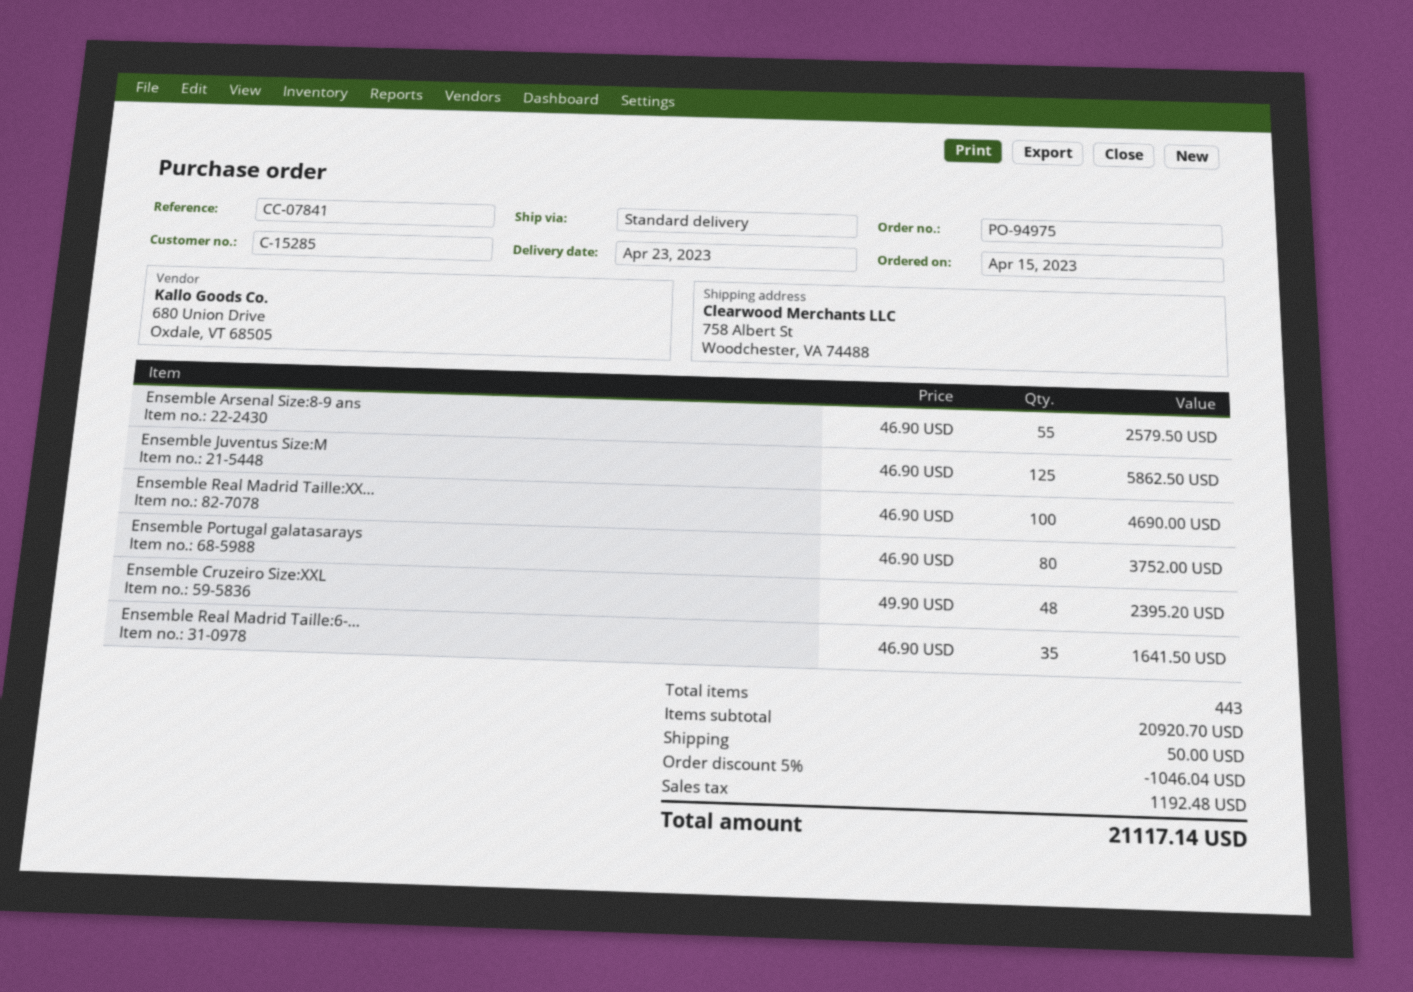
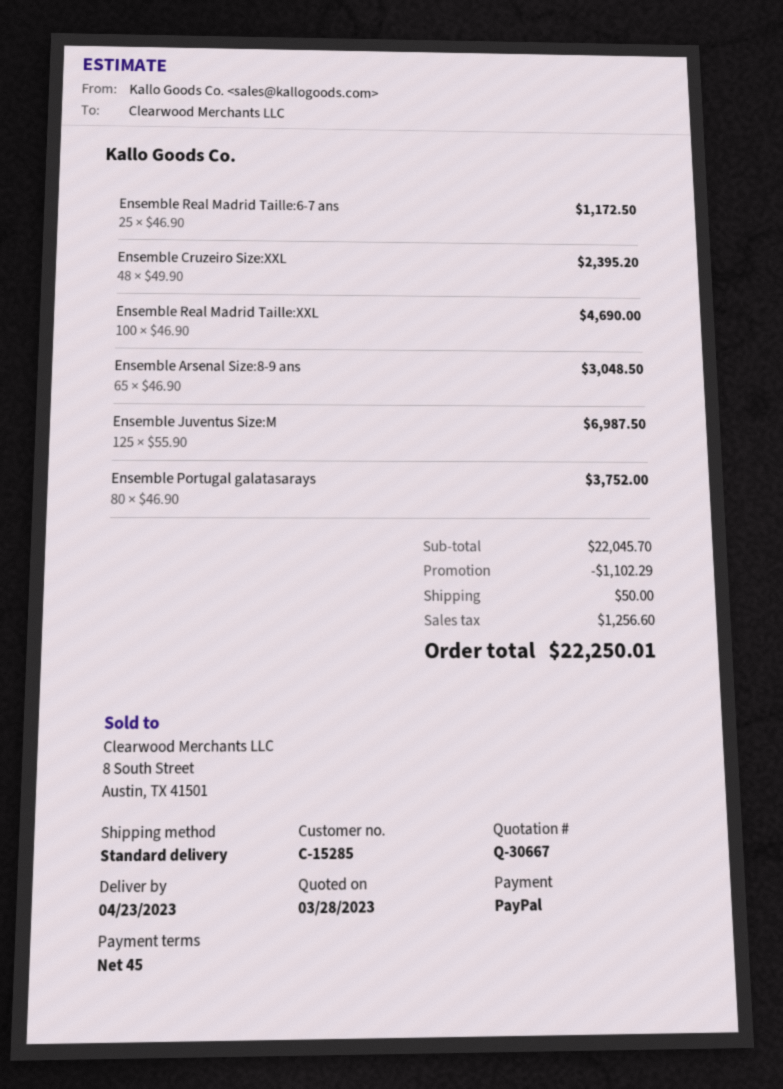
Ensemble Arsenal Size:8-9 ans: 55 x 46.90 = 2579.50 -> 65 x 46.90 = 3048.50
Ensemble Juventus Size:M: 125 x 46.90 = 5862.50 -> 125 x 55.90 = 6987.50
Ensemble Real Madrid Taille:6-...: 35 x 46.90 = 1641.50 -> 25 x 46.90 = 1172.50
subtotal: 20920.70 -> 22045.70
discount: 1046.04 -> 1102.29
tax: 1192.48 -> 1256.60
total: 21117.14 -> 22250.01

